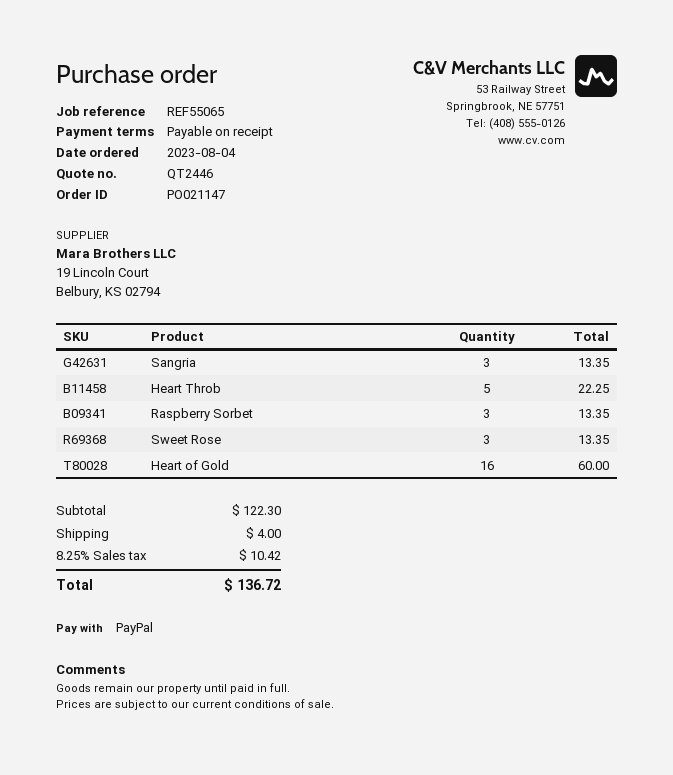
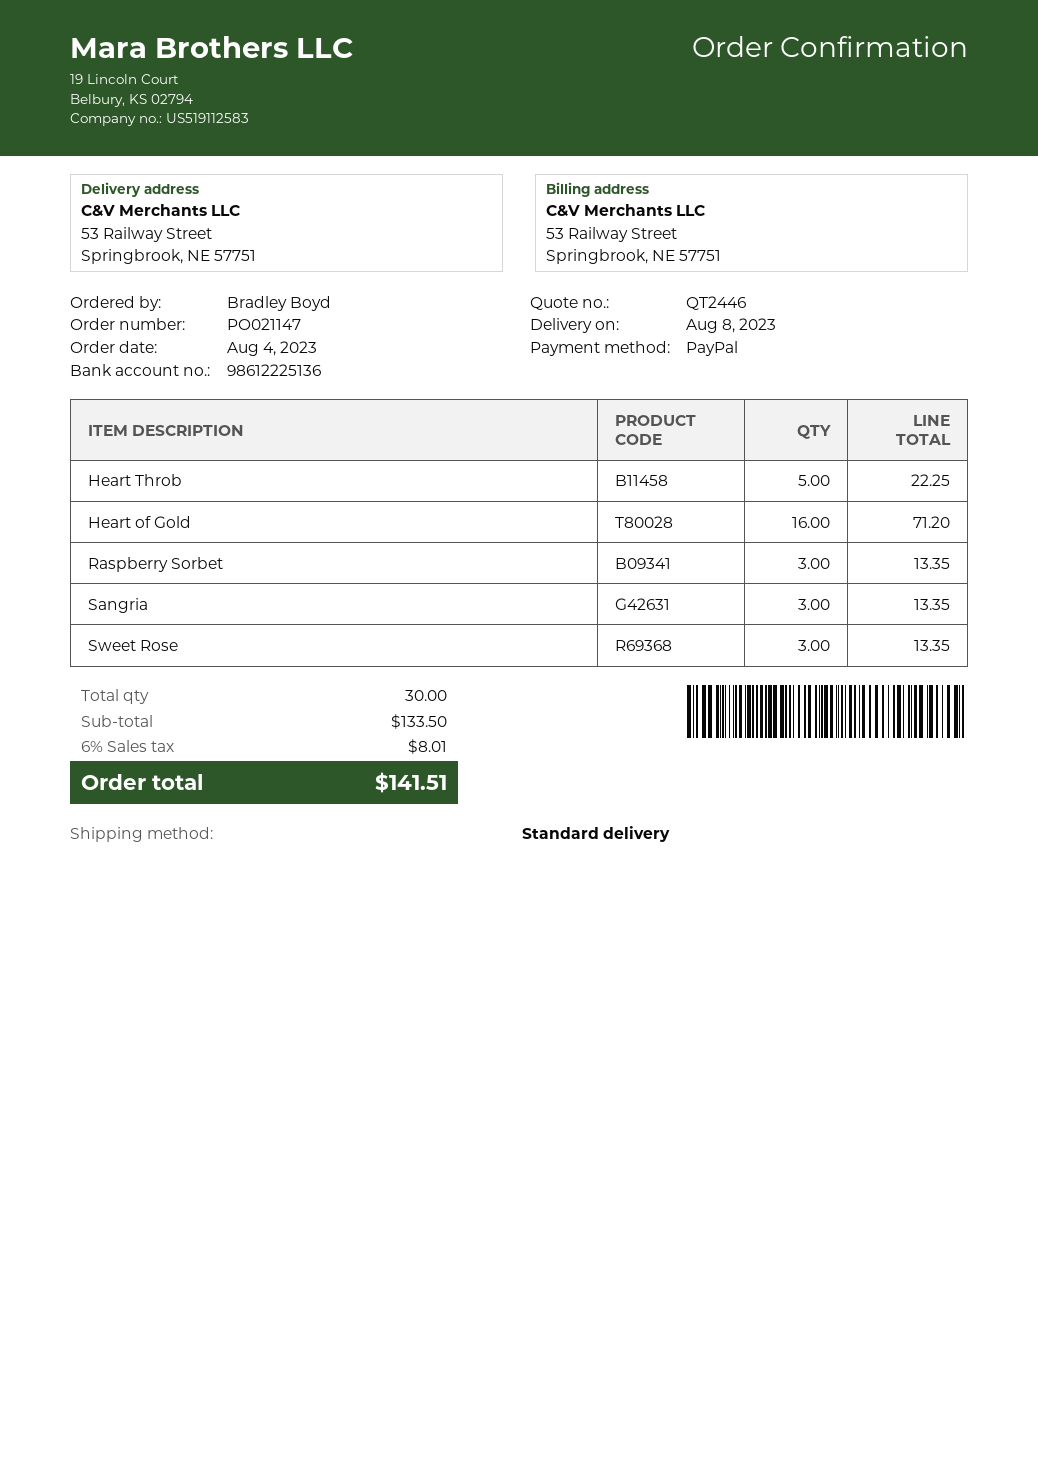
Heart of Gold: 16 for 60.00 -> 16 for 71.20
subtotal: 122.30 -> 133.50
shipping: 4.00 -> none
tax: 8.25% = 10.42 -> 6% = 8.01
total: 136.72 -> 141.51

